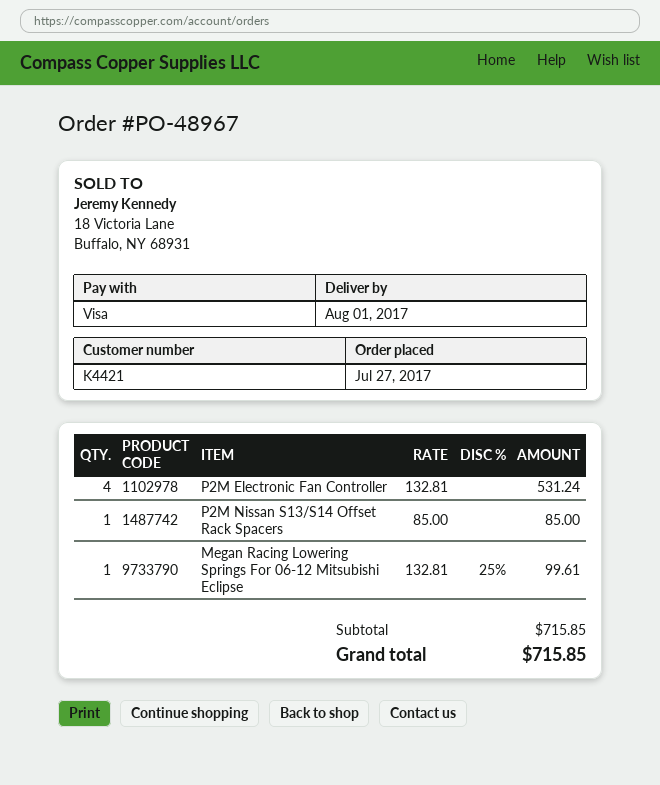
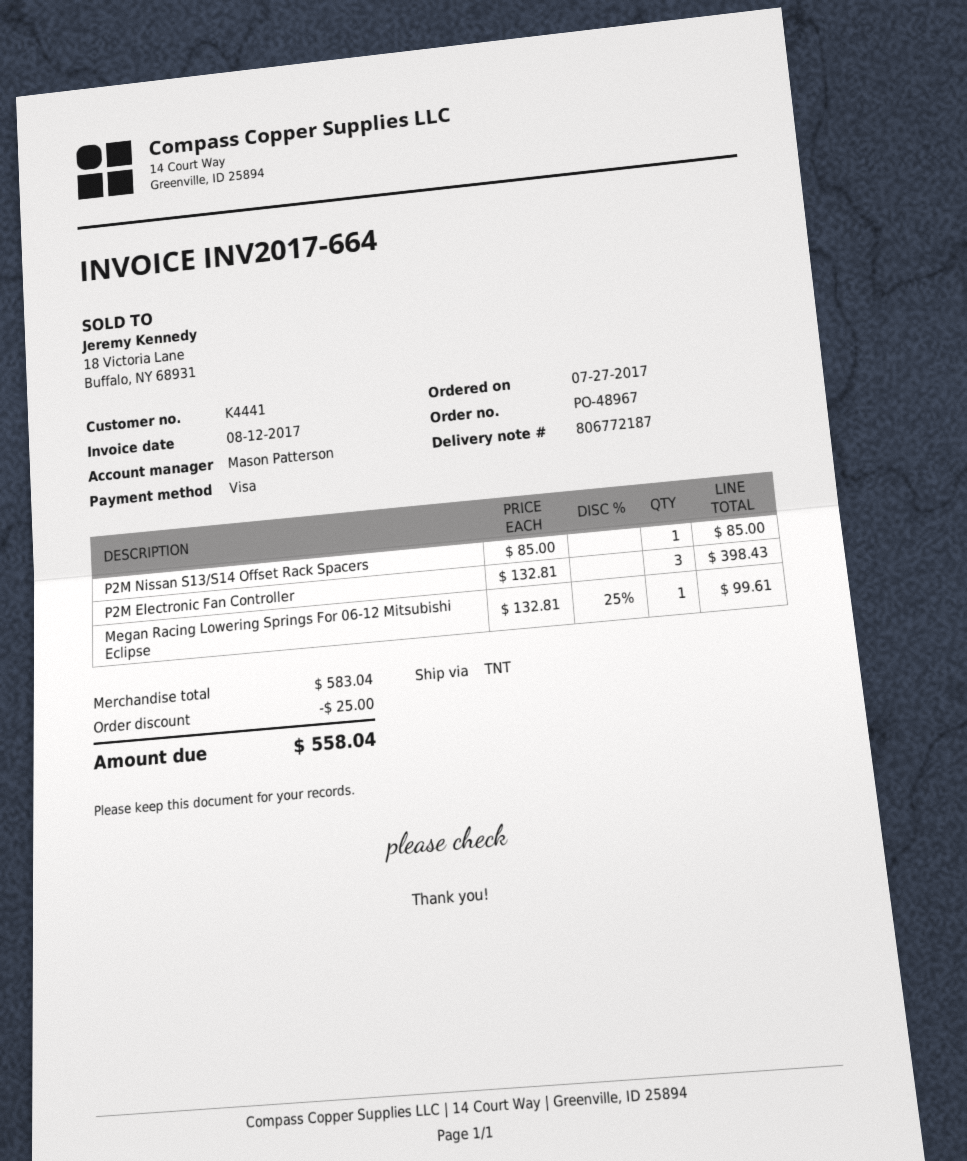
customer number: K4421 -> K4441
P2M Electronic Fan Controller: 4 x 132.81 = 531.24 -> 3 x 132.81 = 398.43
subtotal: 715.85 -> 583.04
discount: none -> 25.00
total: 715.85 -> 558.04

